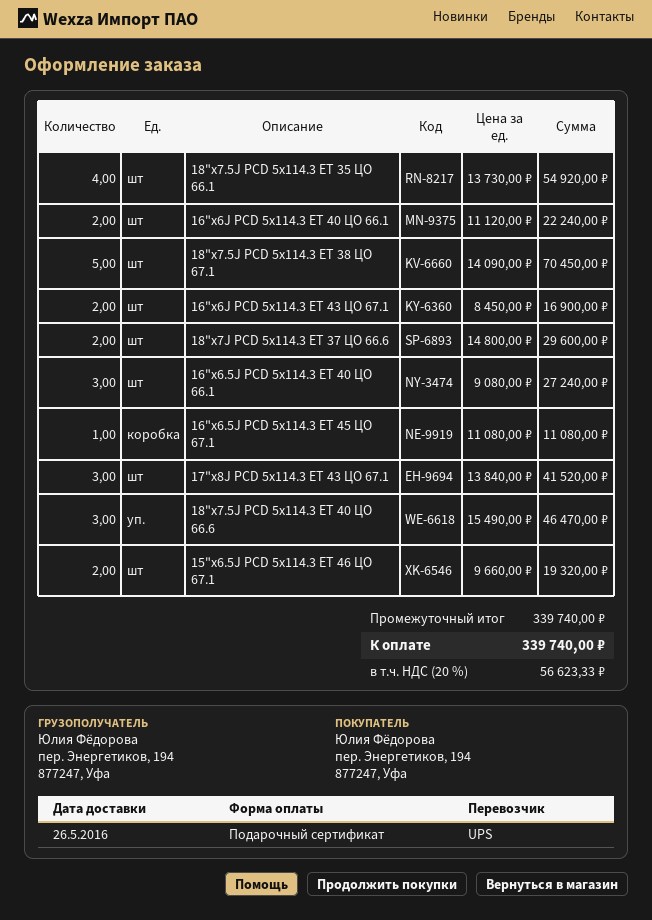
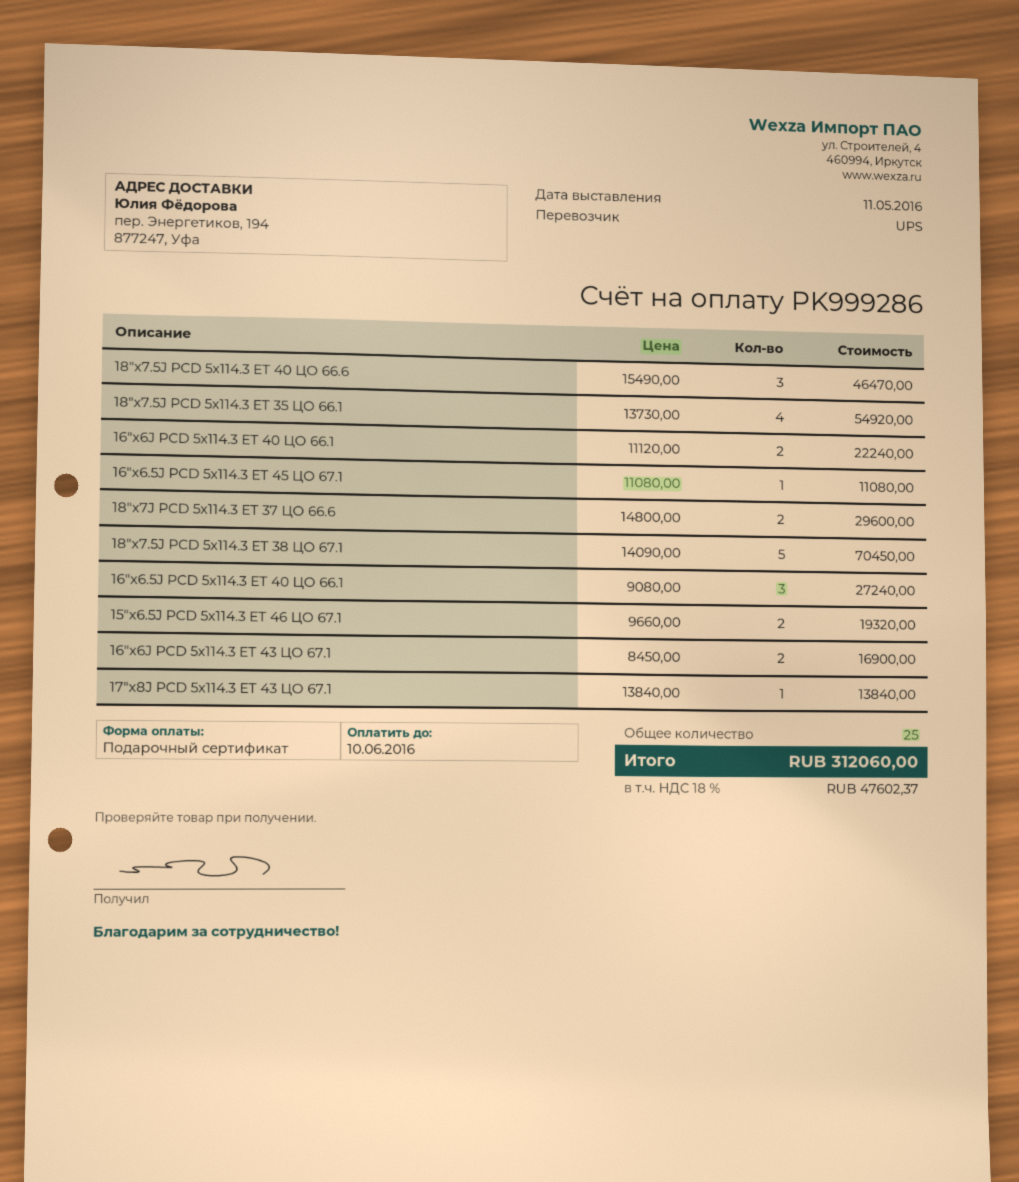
17"x8J PCD 5x114.3 ЕТ 43 ЦО 67.1: 3 x 13840.00 = 41520.00 -> 1 x 13840.00 = 13840.00
tax: 20% = 56623.33 -> 18% = 47602.37
total: 339740.00 -> 312060.00

